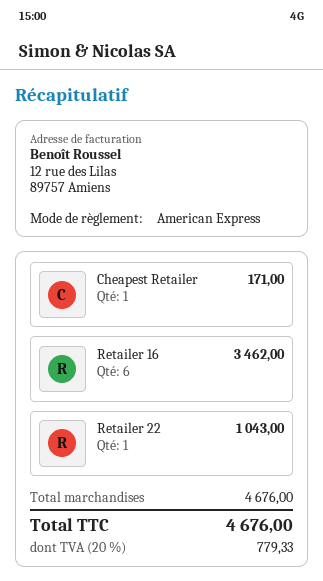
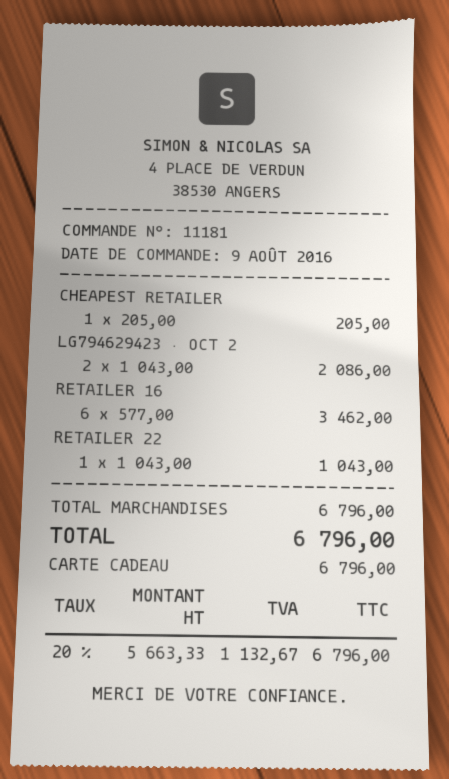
payment method: American Express -> gift card
Cheapest Retailer: 1 for 171.00 -> 1 for 205.00
LG794629423 · OCT 2: none -> 2 for 2086.00
subtotal: 4676.00 -> 6796.00
tax: 20% = 779.33 -> 20% = 1132.67
total: 4676.00 -> 6796.00

